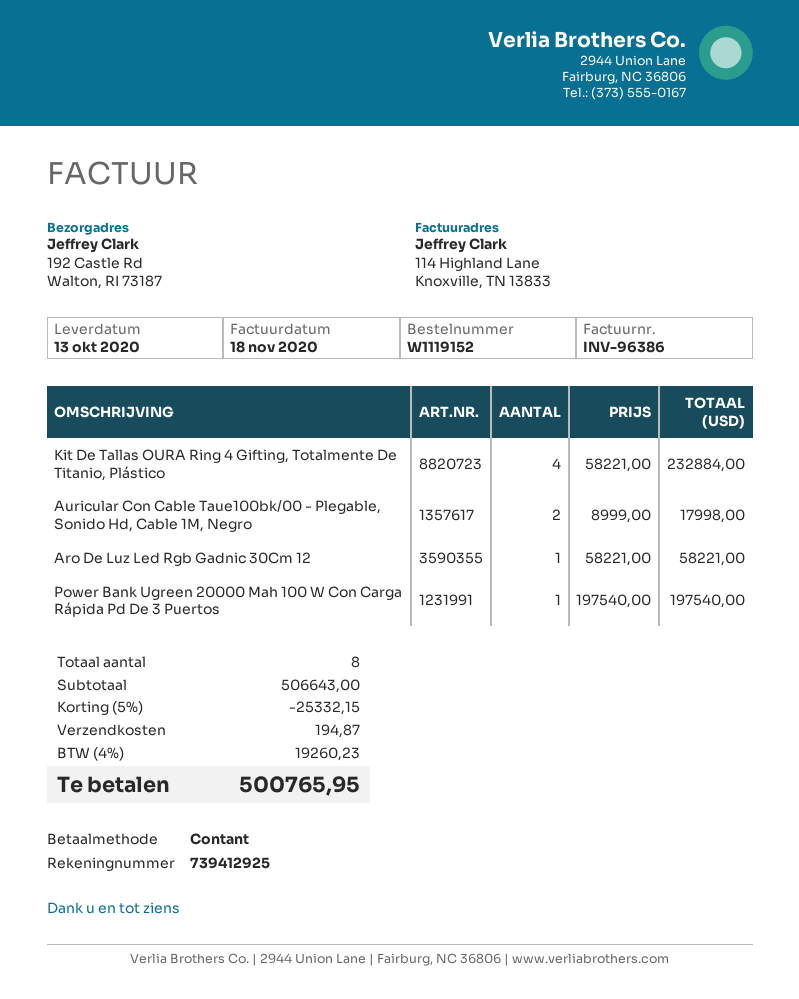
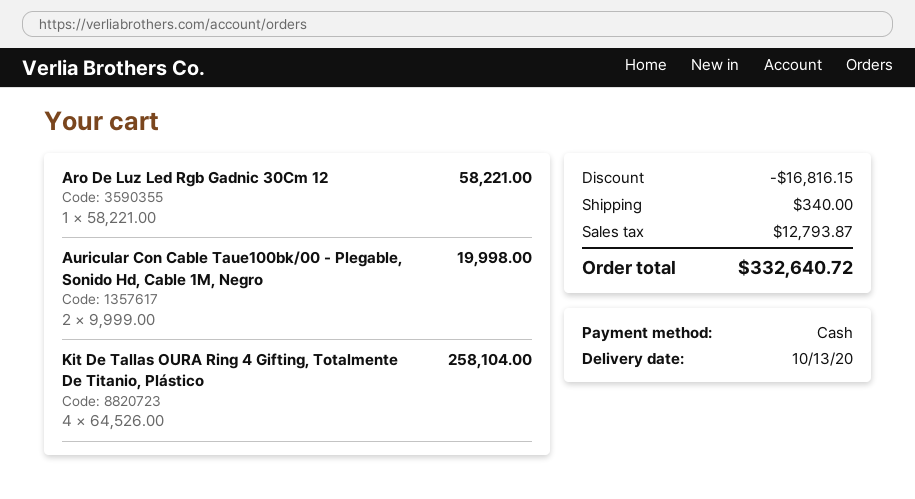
Kit De Tallas OURA Ring 4 Gifting, Totalmente De Titanio, Plástico: 4 x 58221.00 = 232884.00 -> 4 x 64526.00 = 258104.00
Auricular Con Cable Taue100bk/00 - Plegable, Sonido Hd, Cable 1M, Negro: 2 x 8999.00 = 17998.00 -> 2 x 9999.00 = 19998.00
Power Bank Ugreen 20000 Mah 100 W Con Carga Rápida Pd De 3 Puertos: 1 x 197540.00 = 197540.00 -> none
discount: 25332.15 -> 16816.15
shipping: 194.87 -> 340.00
tax: 19260.23 -> 12793.87
total: 500765.95 -> 332640.72

